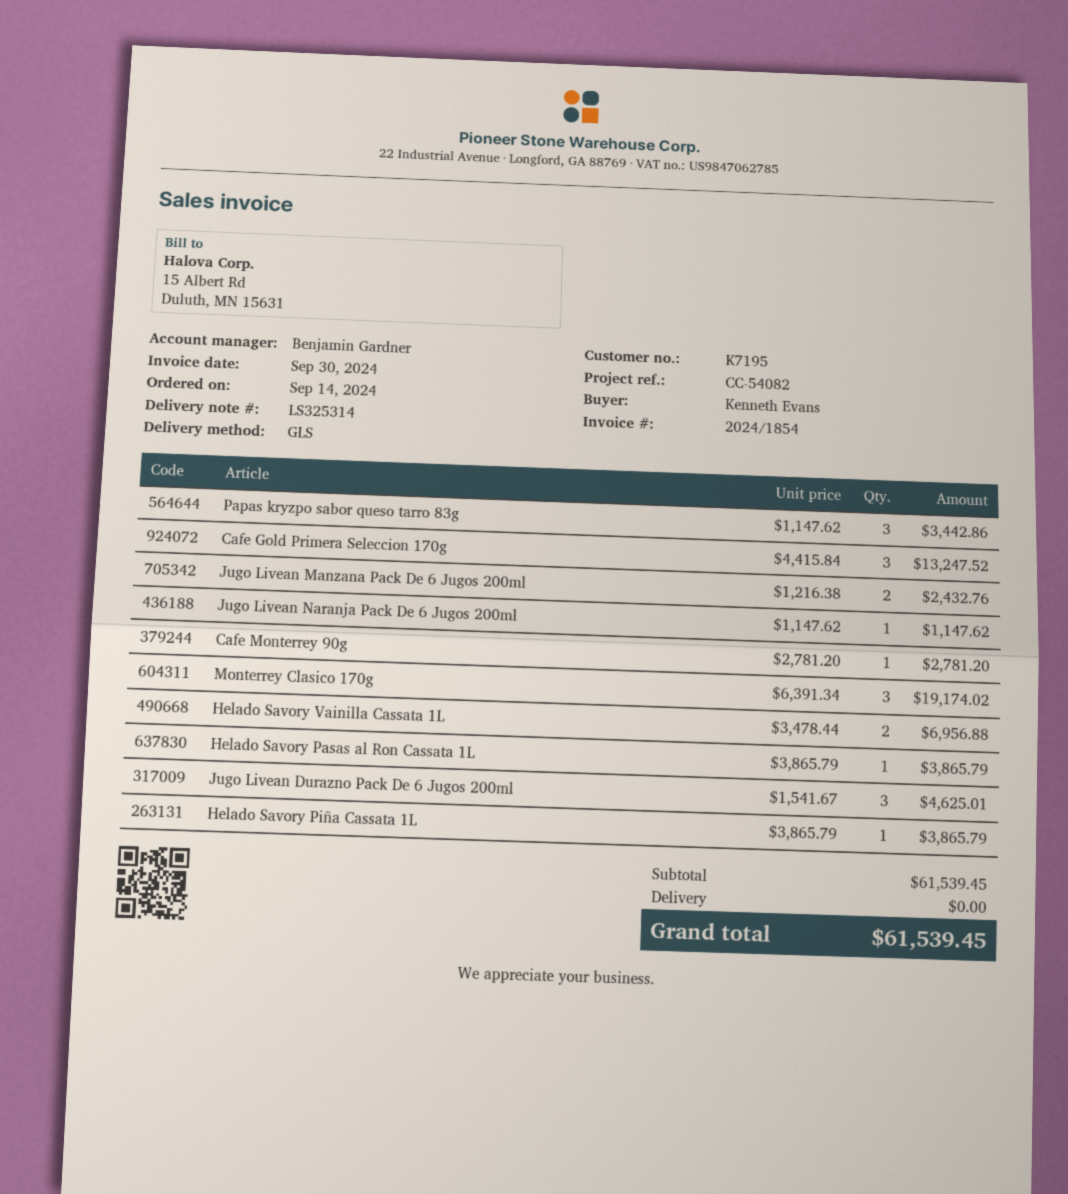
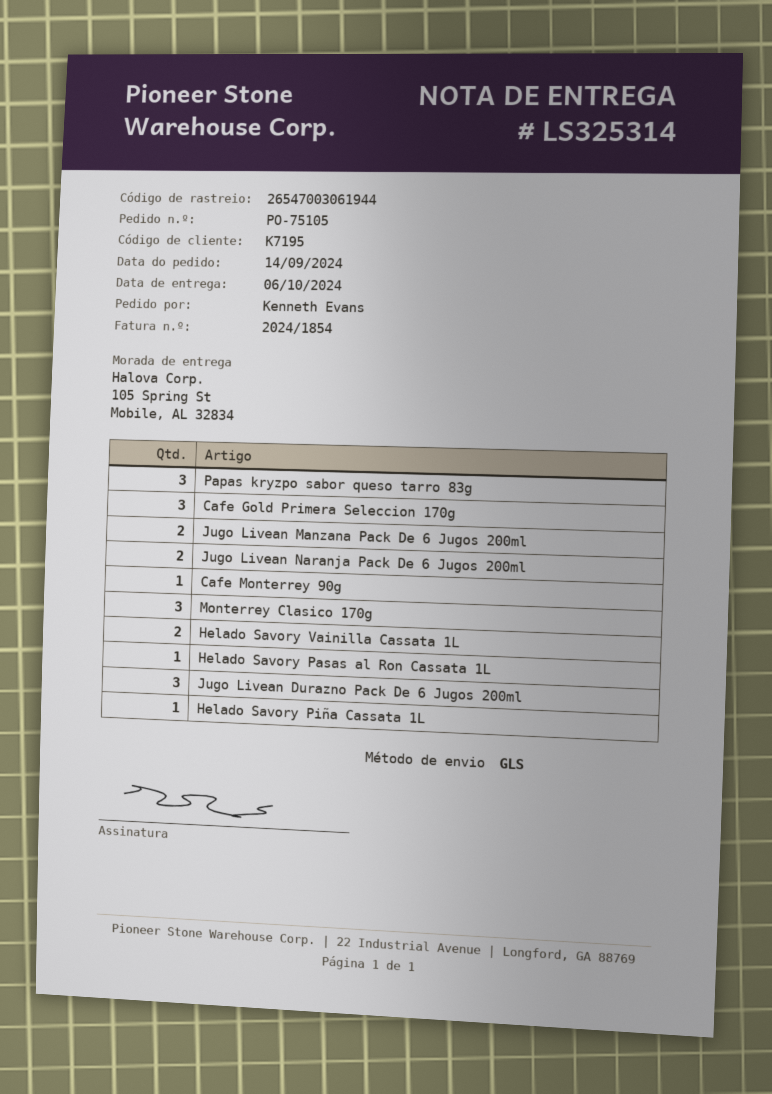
Jugo Livean Naranja Pack De 6 Jugos 200ml: 1 -> 2

